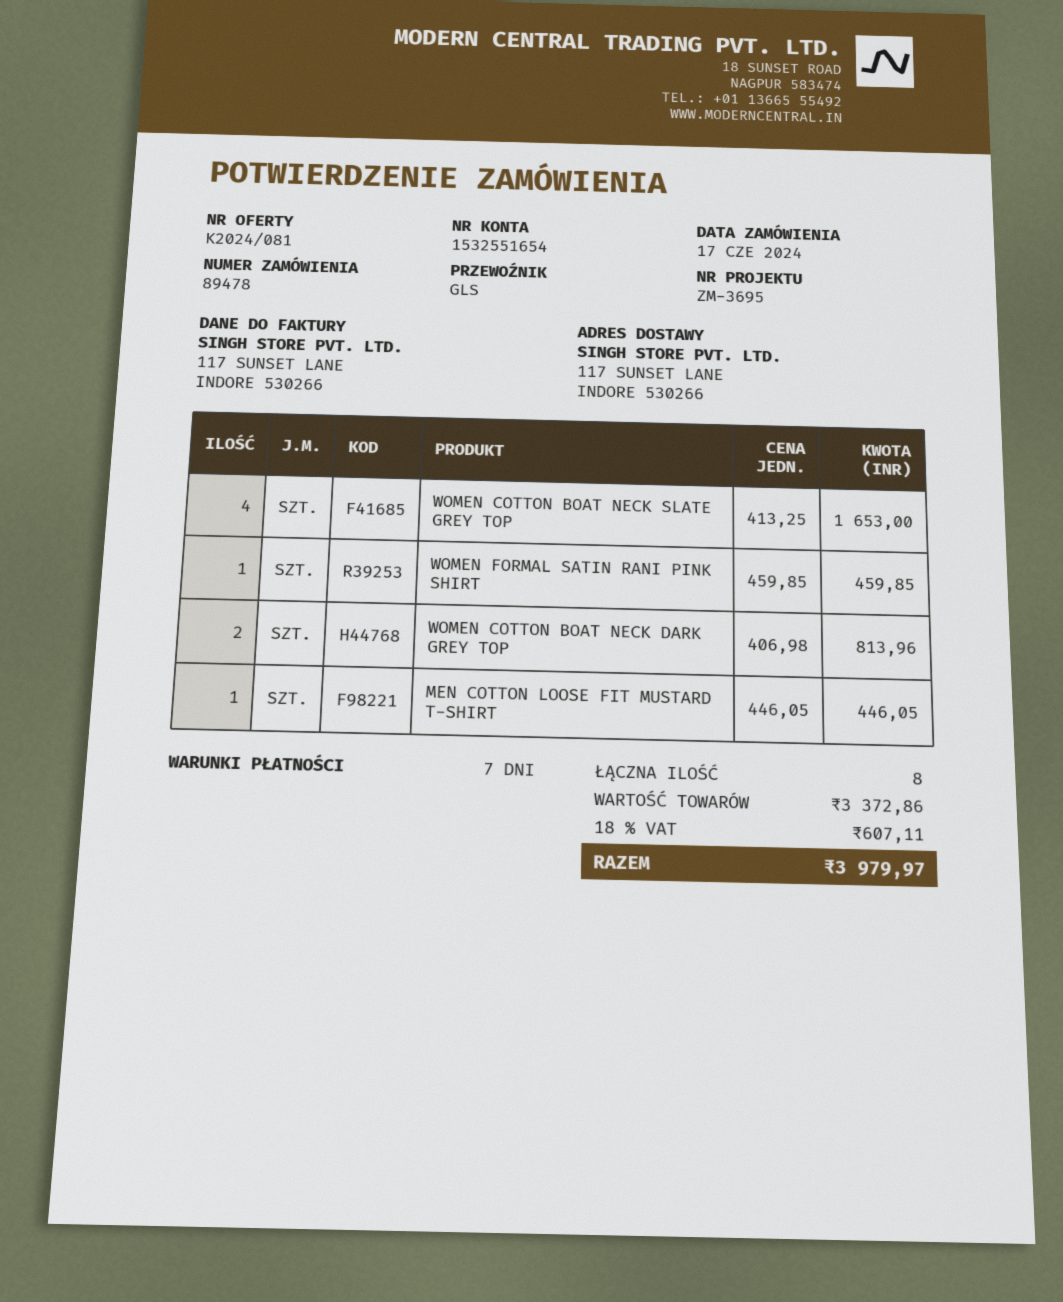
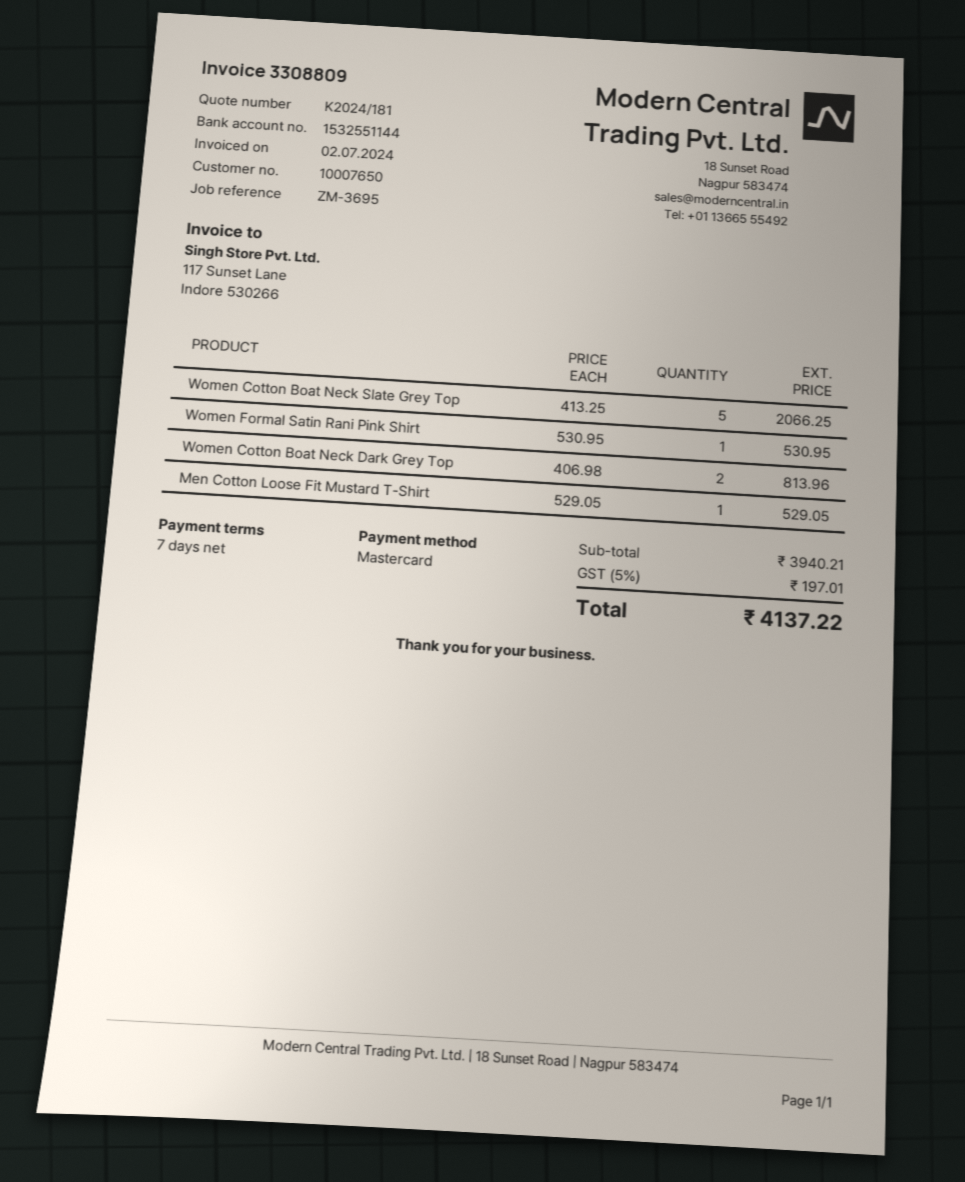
quote number: K2024/081 -> K2024/181
bank account: 1532551654 -> 1532551144
WOMEN COTTON BOAT NECK SLATE GREY TOP: 4 x 413.25 = 1653.00 -> 5 x 413.25 = 2066.25
WOMEN FORMAL SATIN RANI PINK SHIRT: 1 x 459.85 = 459.85 -> 1 x 530.95 = 530.95
MEN COTTON LOOSE FIT MUSTARD T-SHIRT: 1 x 446.05 = 446.05 -> 1 x 529.05 = 529.05
subtotal: 3372.86 -> 3940.21
tax: 18% = 607.11 -> 5% = 197.01
total: 3979.97 -> 4137.22

